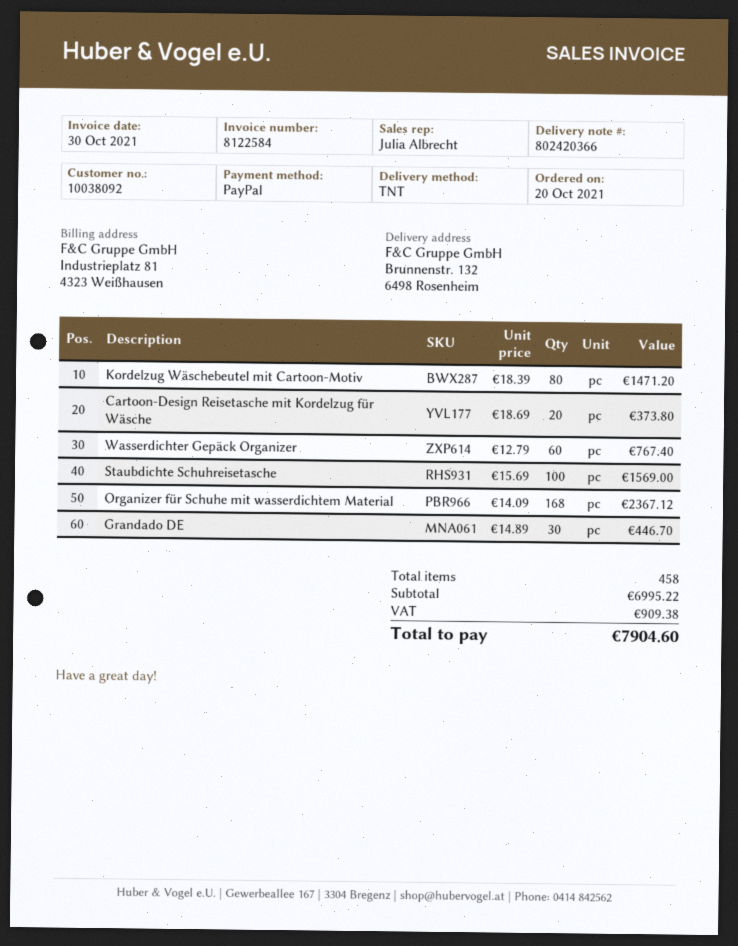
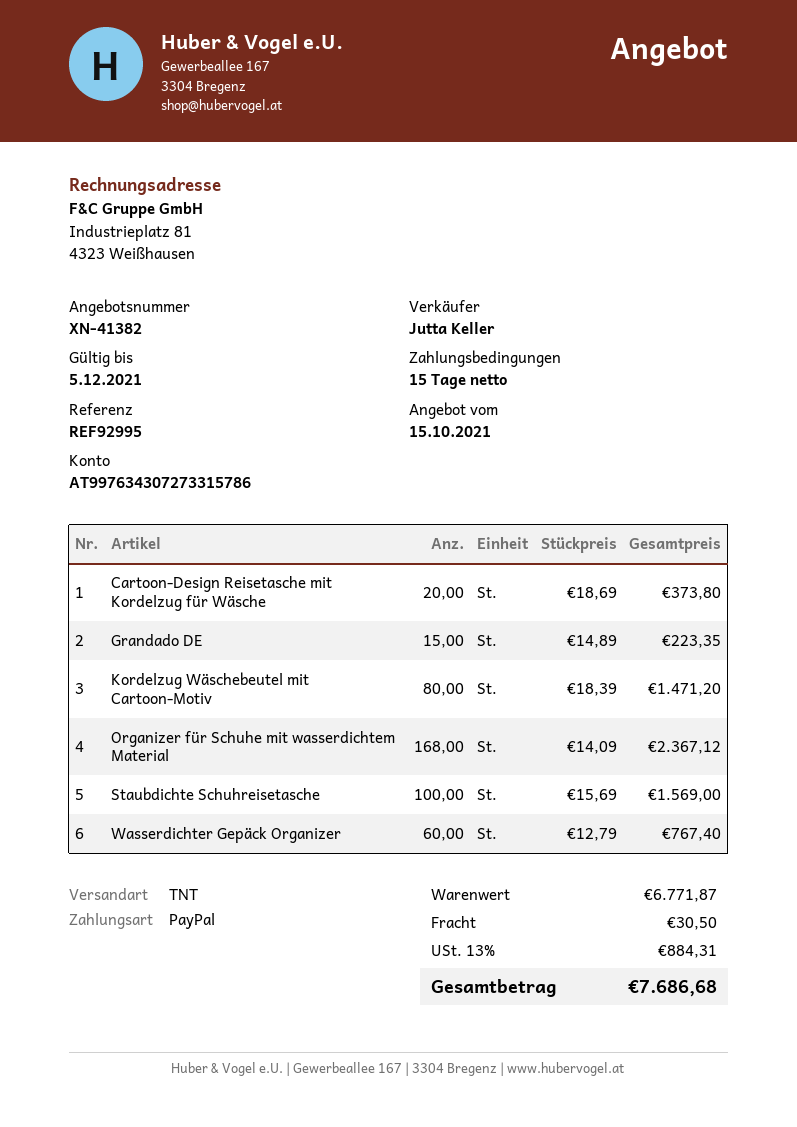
sales rep: Julia Albrecht -> Jutta Keller
Grandado DE: 30 x 14.89 = 446.70 -> 15 x 14.89 = 223.35
subtotal: 6995.22 -> 6771.87
shipping: none -> 30.50
tax: 909.38 -> 884.31
total: 7904.60 -> 7686.68

